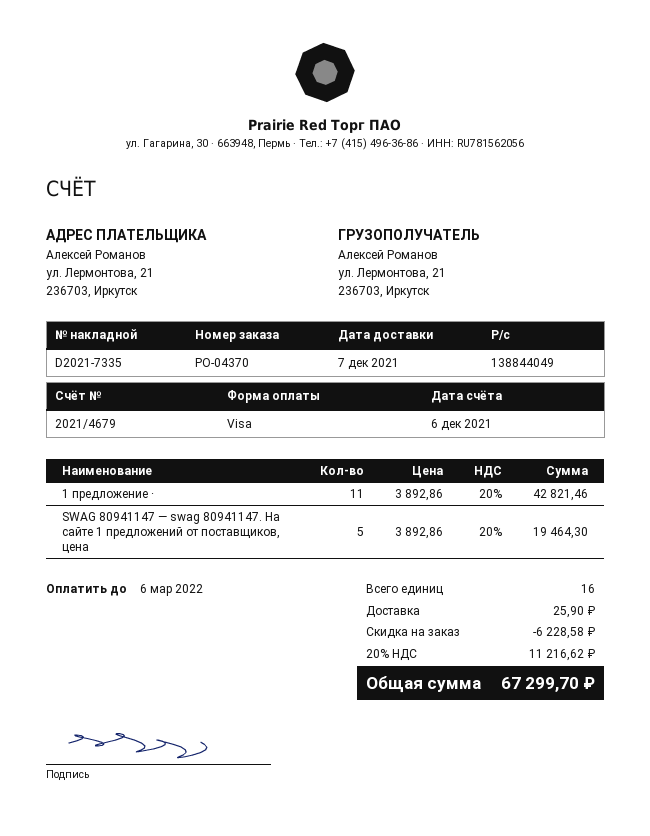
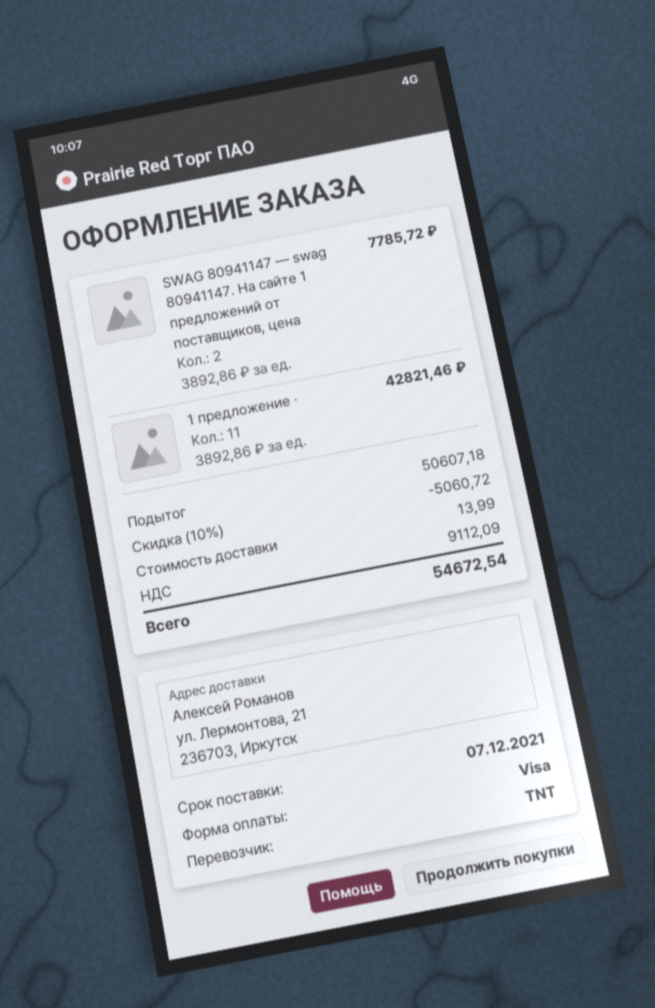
SWAG 80941147 — swag 80941147. На сайте 1 предложений от поставщиков, цена: 5 x 3892.86 = 19464.30 -> 2 x 3892.86 = 7785.72
discount: 6228.58 -> 5060.72
shipping: 25.90 -> 13.99
tax: 11216.62 -> 9112.09
total: 67299.70 -> 54672.54

